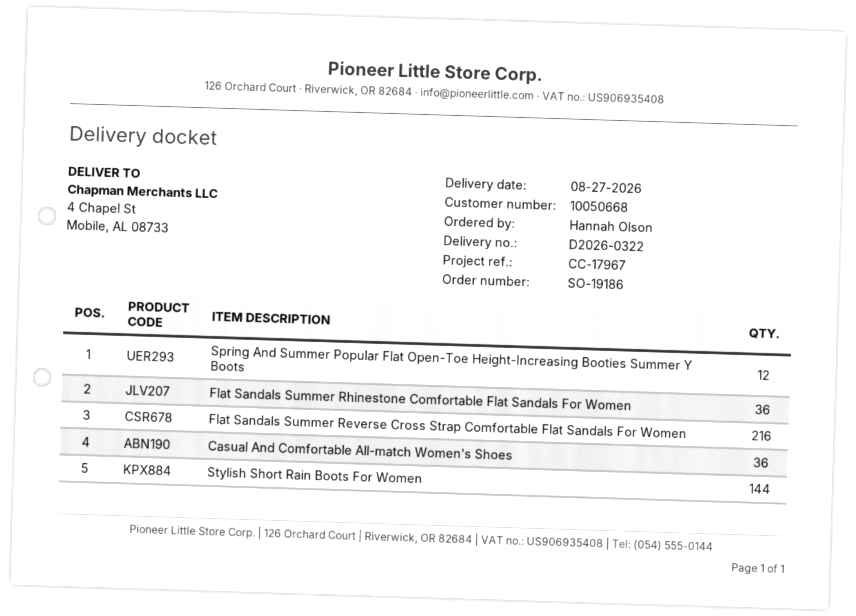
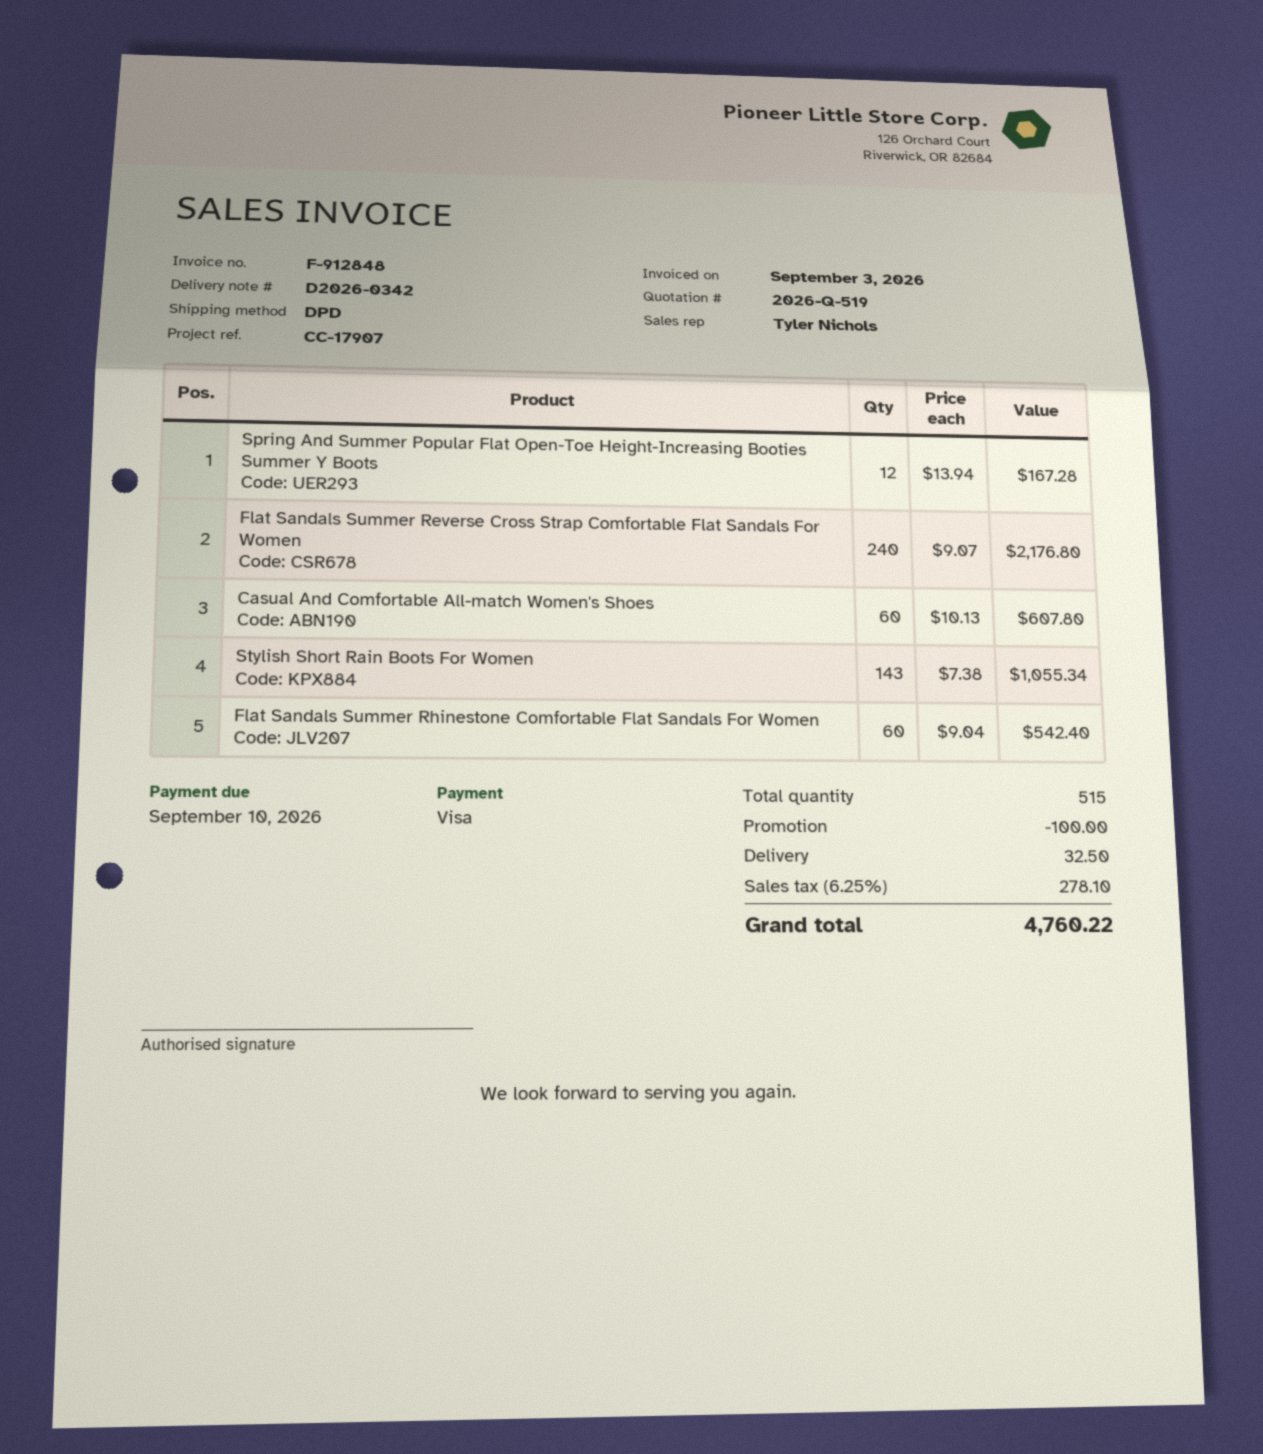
delivery note number: D2026-0322 -> D2026-0342
reference: CC-17967 -> CC-17907
Flat Sandals Summer Rhinestone Comfortable Flat Sandals For Women: 36 -> 60
Flat Sandals Summer Reverse Cross Strap Comfortable Flat Sandals For Women: 216 -> 240
Casual And Comfortable All-match Women's Shoes: 36 -> 60
Stylish Short Rain Boots For Women: 144 -> 143

